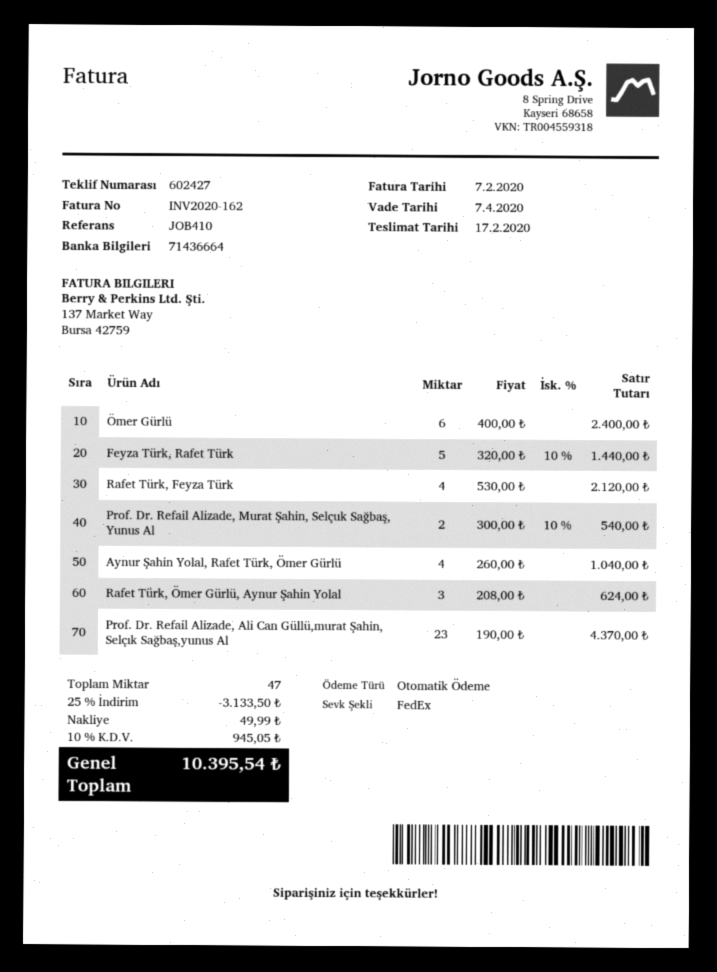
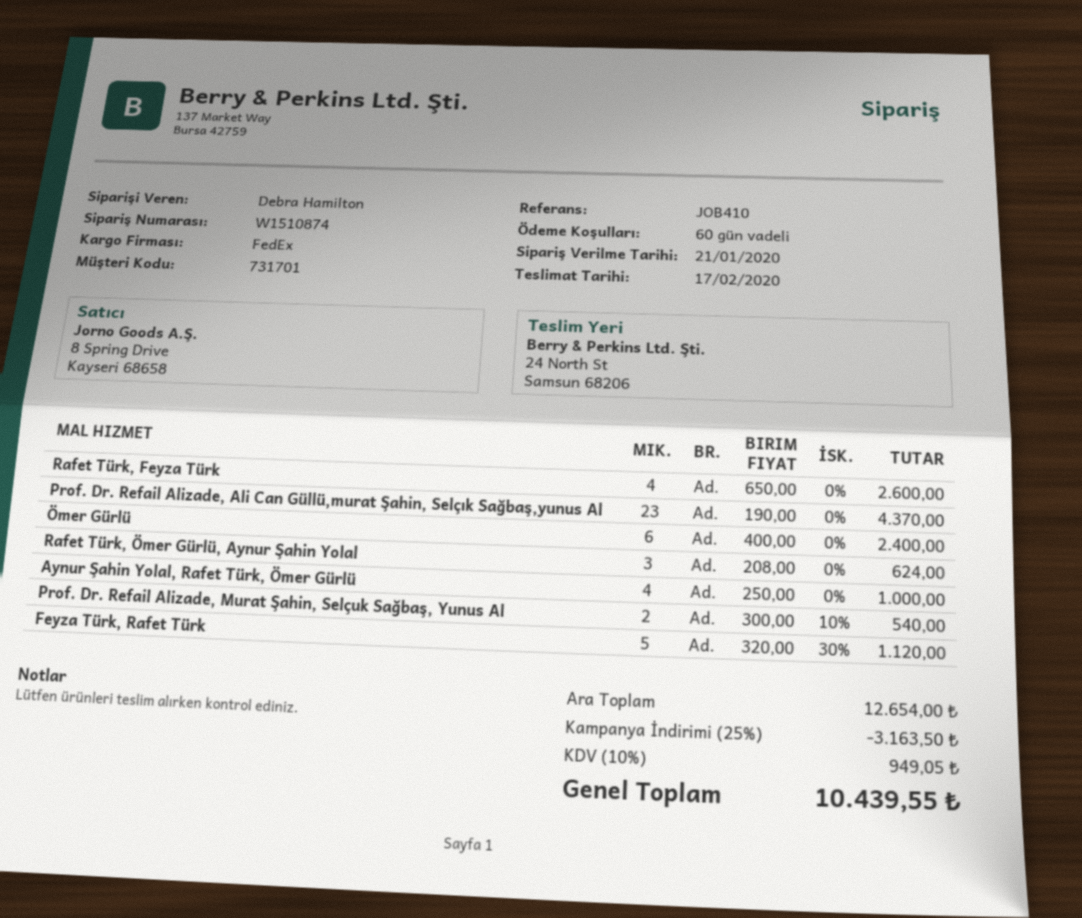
Feyza Türk, Rafet Türk: 5 x 320.00 - 10% = 1440.00 -> 5 x 320.00 - 30% = 1120.00
Rafet Türk, Feyza Türk: 4 x 530.00 = 2120.00 -> 4 x 650.00 = 2600.00
Aynur Şahin Yolal, Rafet Türk, Ömer Gürlü: 4 x 260.00 = 1040.00 -> 4 x 250.00 = 1000.00
discount: 25% = 3133.50 -> 25% = 3163.50
shipping: 49.99 -> none
tax: 10% = 945.05 -> 10% = 949.05
total: 10395.54 -> 10439.55

